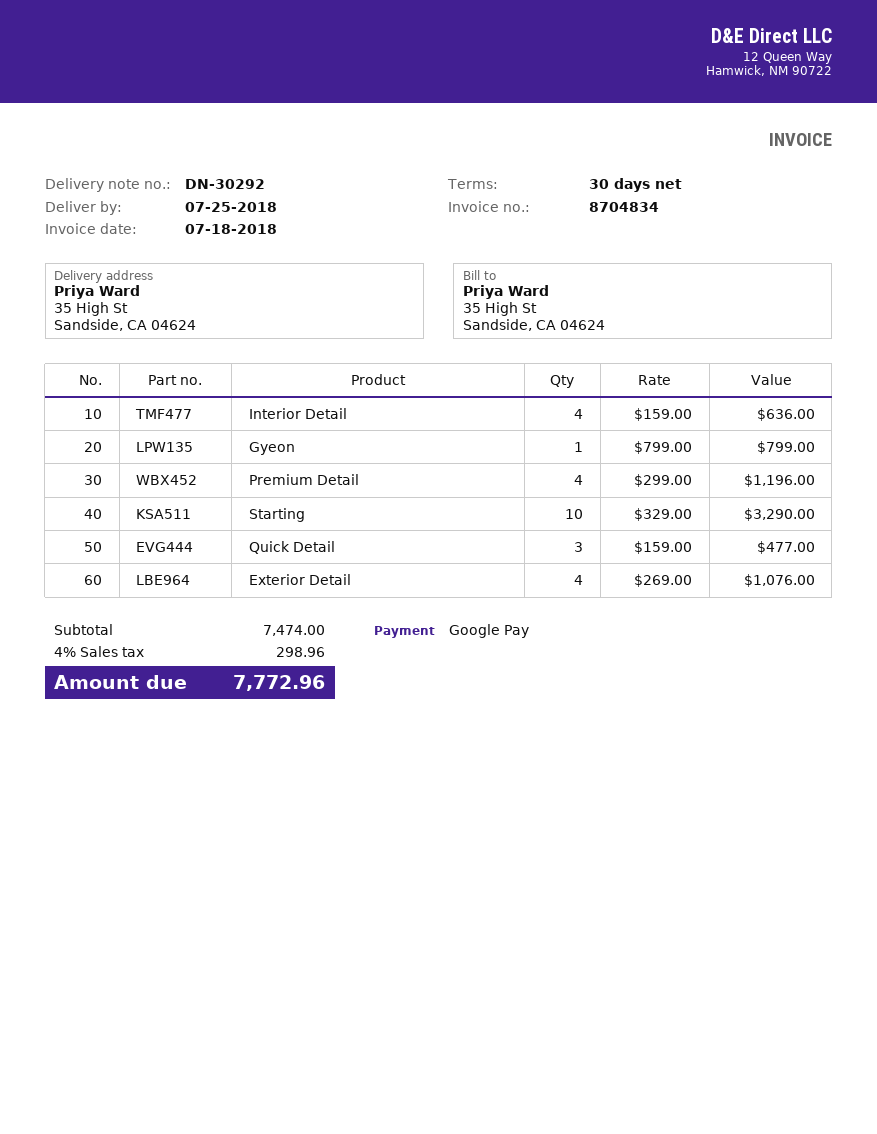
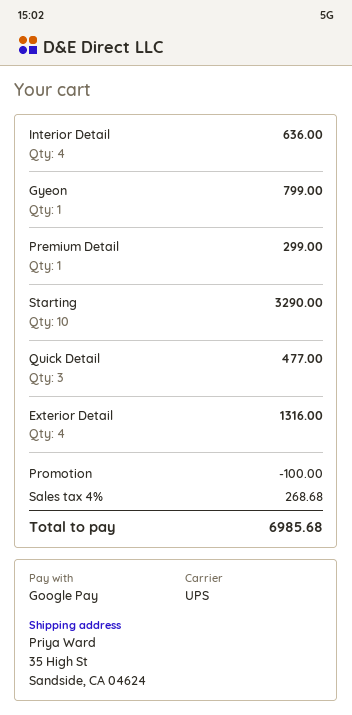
Premium Detail: 4 for 1196.00 -> 1 for 299.00
Exterior Detail: 4 for 1076.00 -> 4 for 1316.00
discount: none -> 100.00
tax: 4% = 298.96 -> 4% = 268.68
total: 7772.96 -> 6985.68

